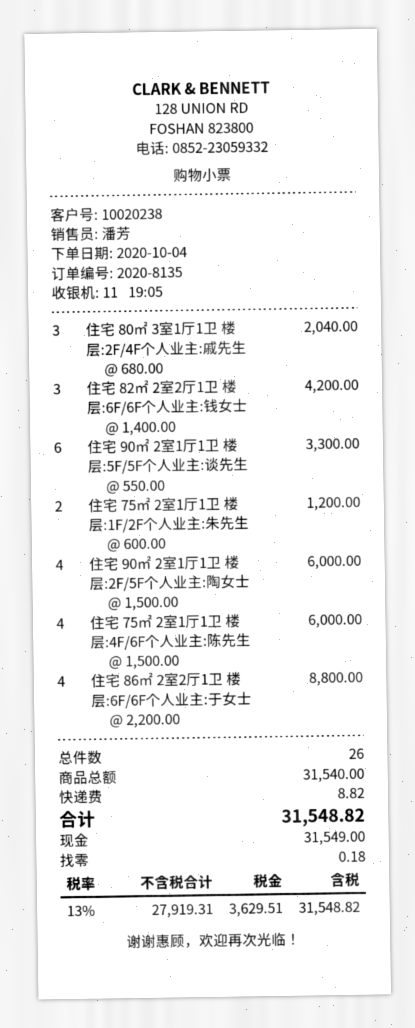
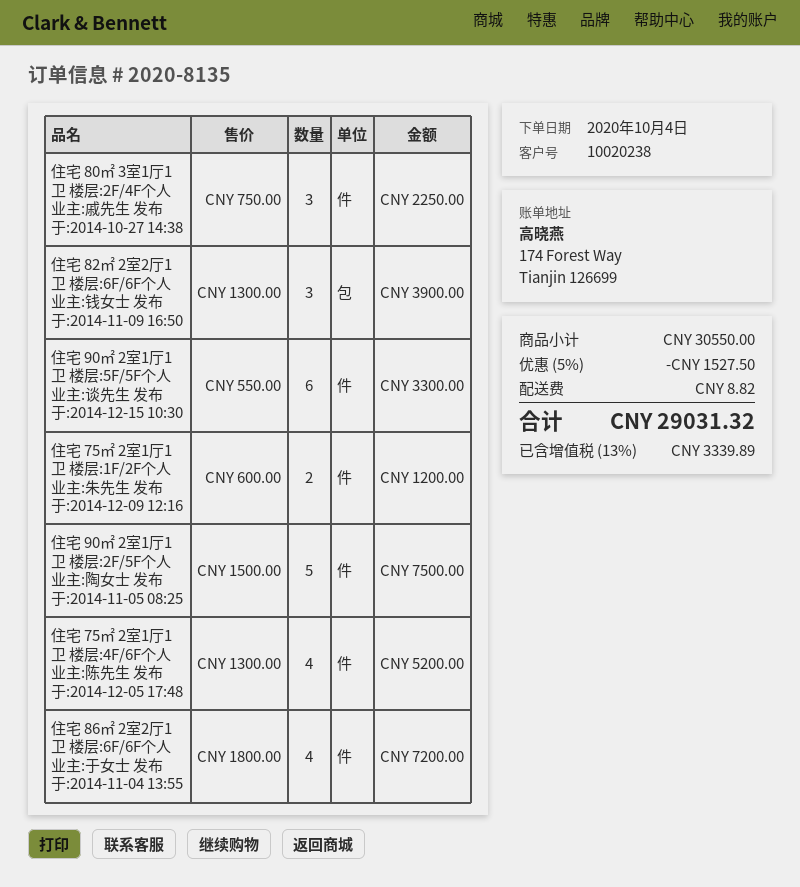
住宅 80㎡ 3室1厅1卫 楼层:2F/4F个人业主:戚先生: 3 x 680.00 = 2040.00 -> 3 x 750.00 = 2250.00
住宅 82㎡ 2室2厅1卫 楼层:6F/6F个人业主:钱女士: 3 x 1400.00 = 4200.00 -> 3 x 1300.00 = 3900.00
住宅 90㎡ 2室1厅1卫 楼层:2F/5F个人业主:陶女士: 4 x 1500.00 = 6000.00 -> 5 x 1500.00 = 7500.00
住宅 75㎡ 2室1厅1卫 楼层:4F/6F个人业主:陈先生: 4 x 1500.00 = 6000.00 -> 4 x 1300.00 = 5200.00
住宅 86㎡ 2室2厅1卫 楼层:6F/6F个人业主:于女士: 4 x 2200.00 = 8800.00 -> 4 x 1800.00 = 7200.00
subtotal: 31540.00 -> 30550.00
discount: none -> 5% = 1527.50
tax: 13% = 3629.51 -> 13% = 3339.89
total: 31548.82 -> 29031.32

